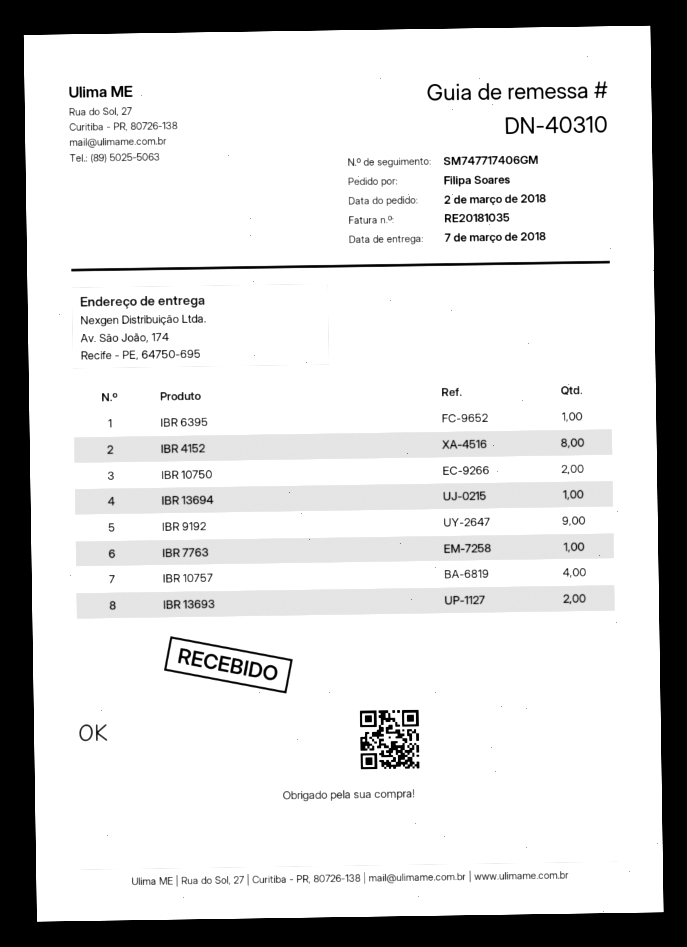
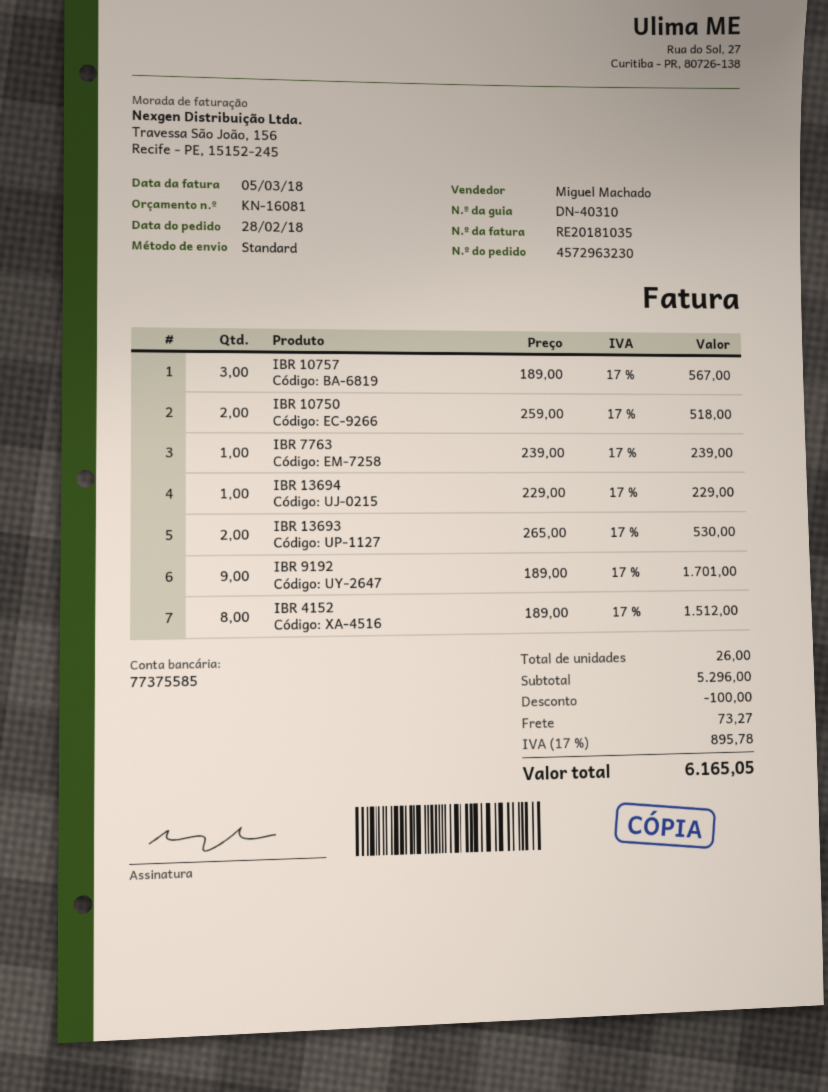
order date: 2018-03-02 -> 2018-02-28
IBR 6395: 1 -> none
IBR 10757: 4 -> 3

